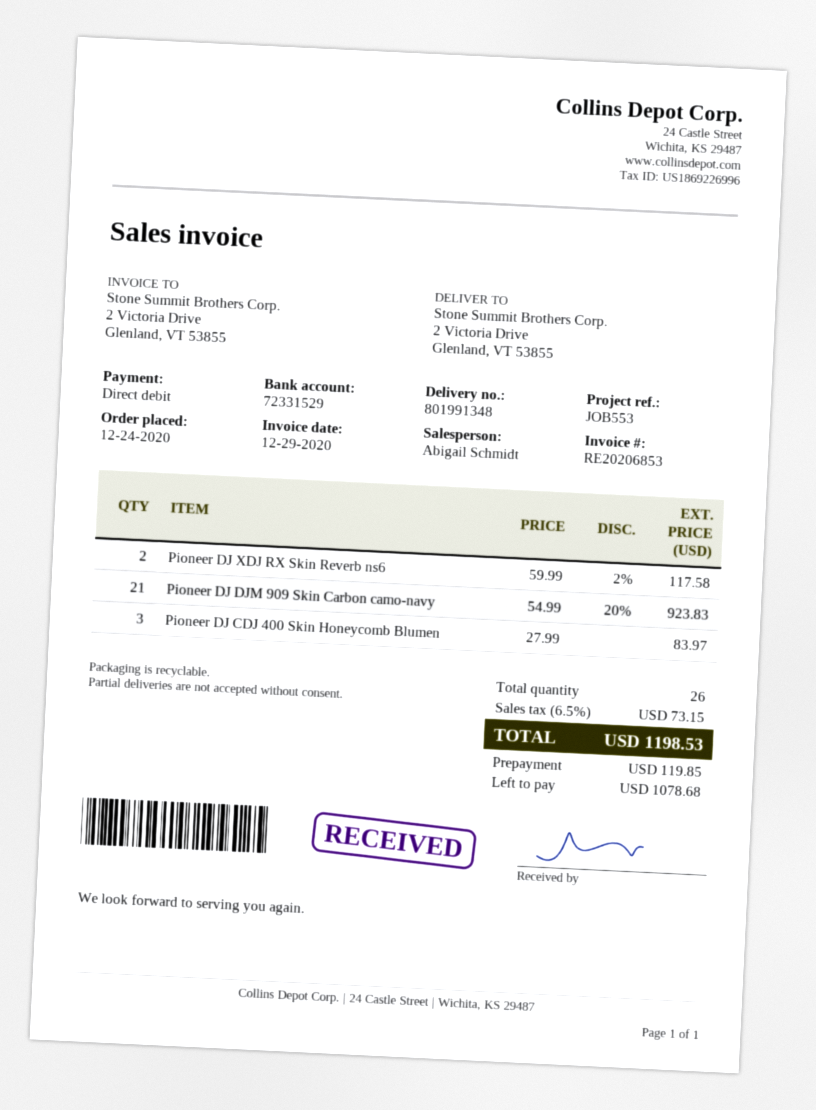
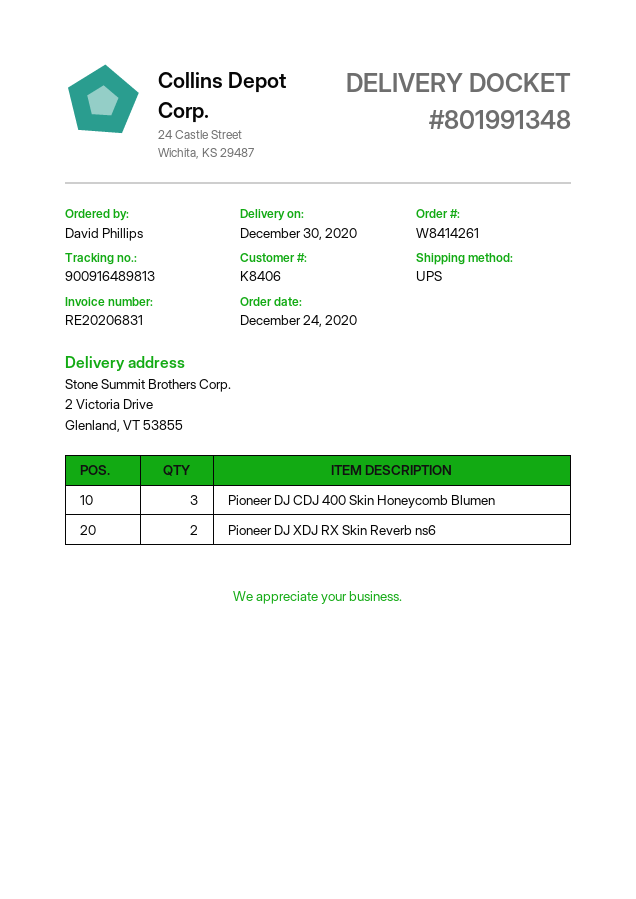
invoice number: RE20206853 -> RE20206831
Pioneer DJ DJM 909 Skin Carbon camo-navy: 21 -> none

